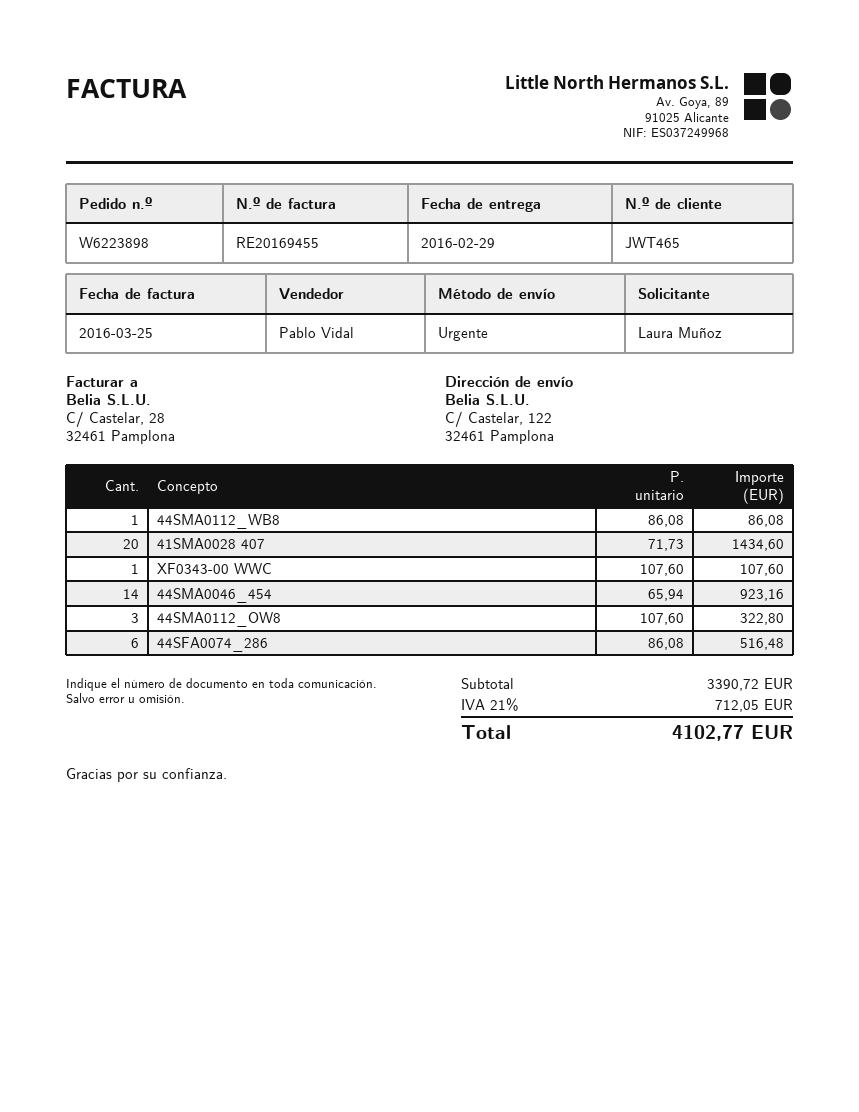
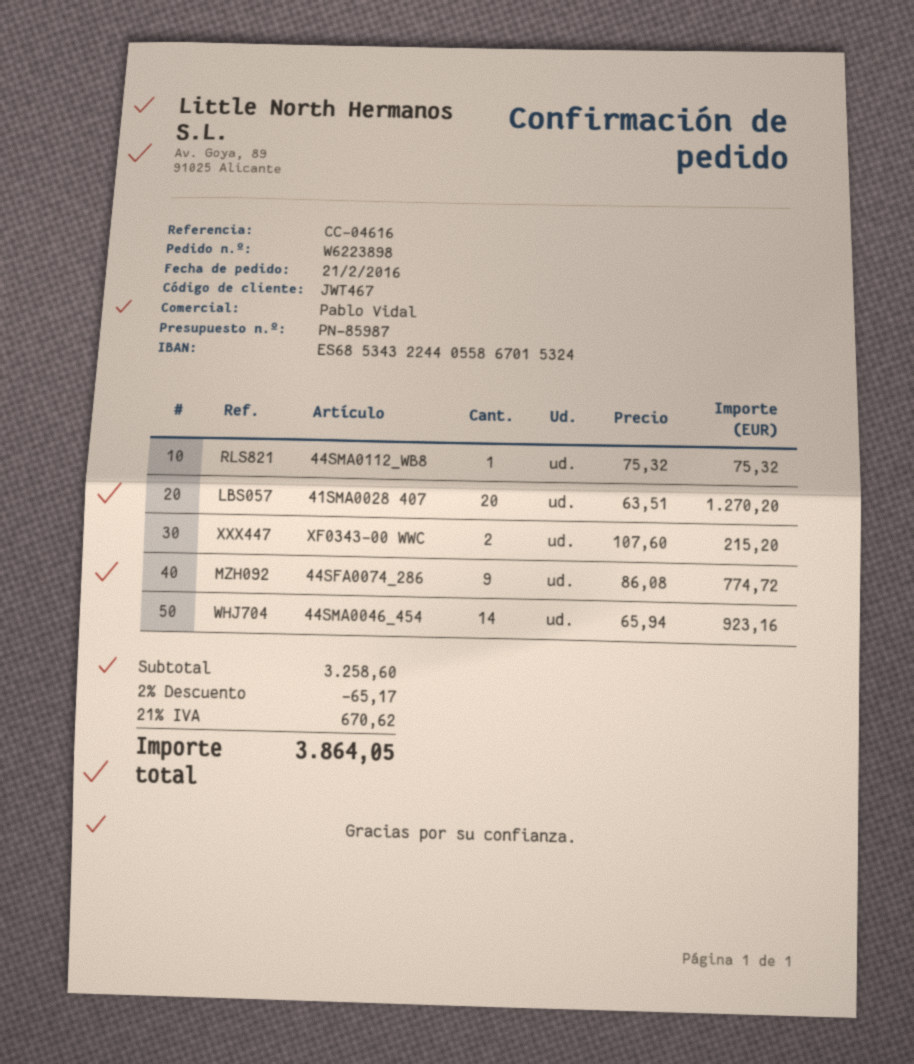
customer number: JWT465 -> JWT467
44SMA0112_WB8: 1 x 86.08 = 86.08 -> 1 x 75.32 = 75.32
41SMA0028 407: 20 x 71.73 = 1434.60 -> 20 x 63.51 = 1270.20
XF0343-00 WWC: 1 x 107.60 = 107.60 -> 2 x 107.60 = 215.20
44SMA0112_OW8: 3 x 107.60 = 322.80 -> none
44SFA0074_286: 6 x 86.08 = 516.48 -> 9 x 86.08 = 774.72
subtotal: 3390.72 -> 3258.60
discount: none -> 2% = 65.17
tax: 21% = 712.05 -> 21% = 670.62
total: 4102.77 -> 3864.05

